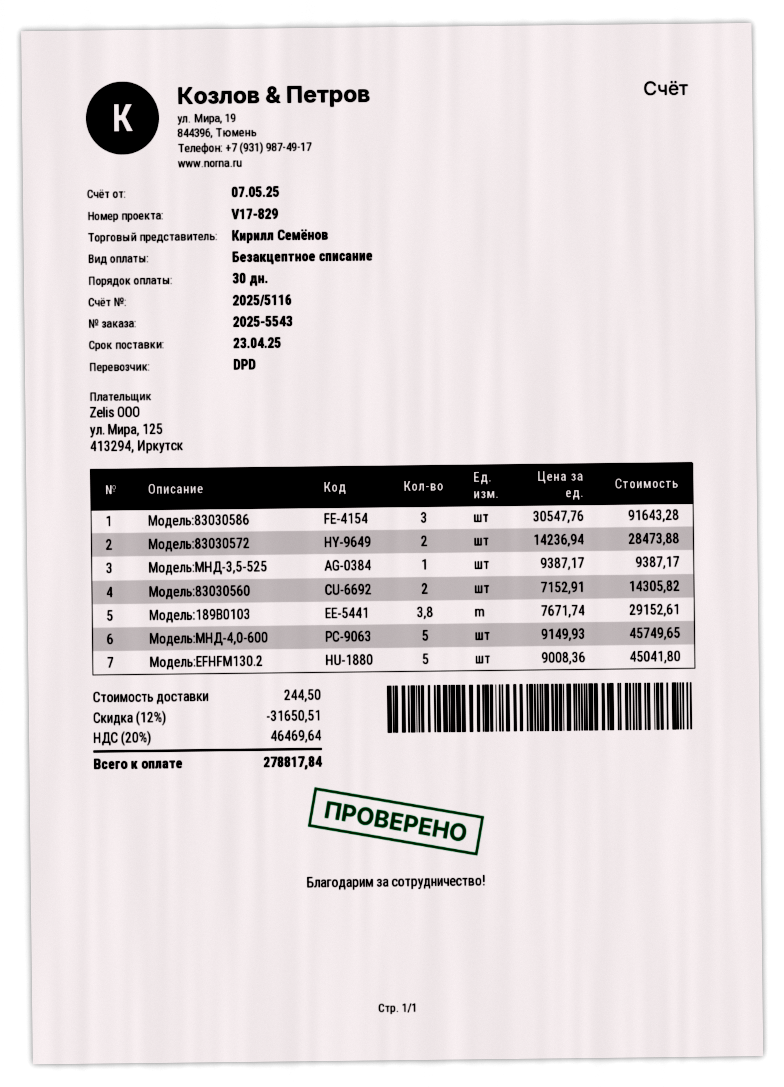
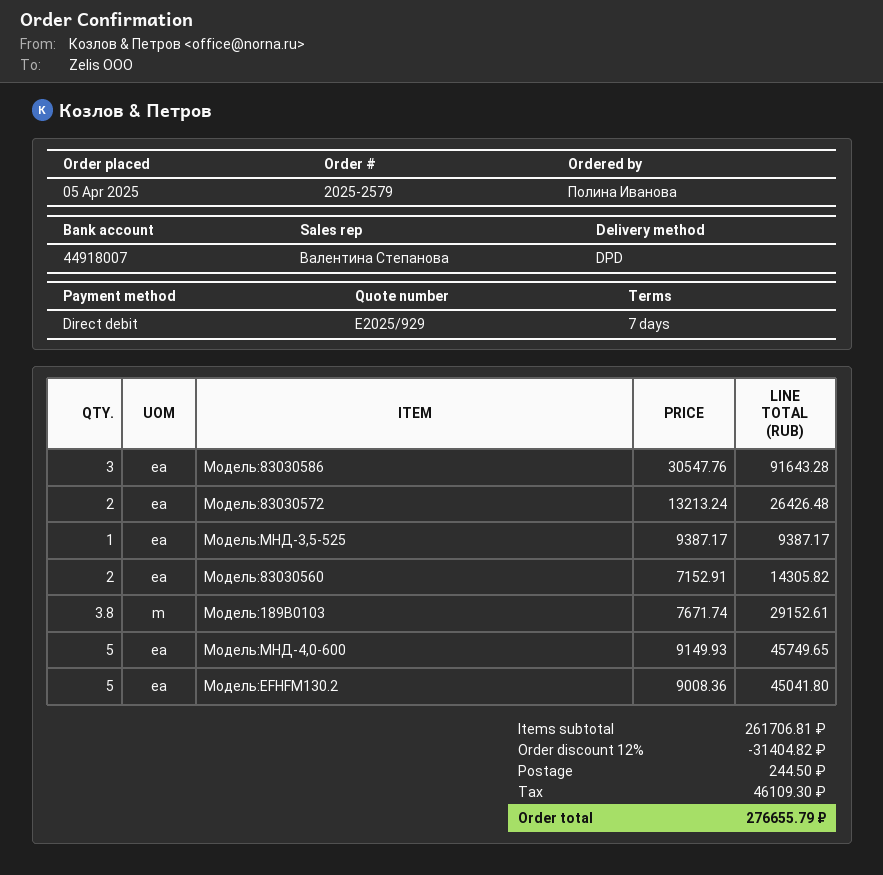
order number: 2025-5543 -> 2025-2579
payment terms: 30 days -> 7 days
sales rep: Кирилл Семёнов -> Валентина Степанова
Модель:83030572: 2 x 14236.94 = 28473.88 -> 2 x 13213.24 = 26426.48
discount: 12% = 31650.51 -> 12% = 31404.82
tax: 46469.64 -> 46109.30
total: 278817.84 -> 276655.79

